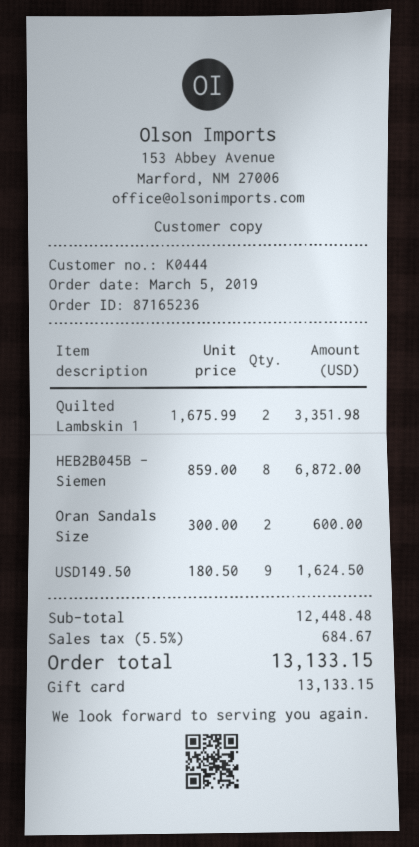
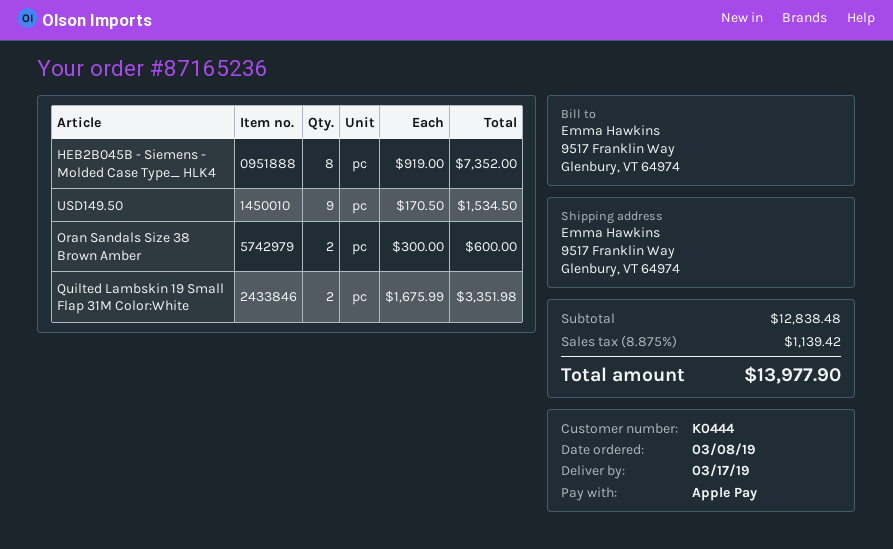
order date: 2019-03-05 -> 2019-03-08
payment method: gift card -> Apple Pay
HEB2B045B - Siemen: 8 x 859.00 = 6872.00 -> 8 x 919.00 = 7352.00
USD149.50: 9 x 180.50 = 1624.50 -> 9 x 170.50 = 1534.50
subtotal: 12448.48 -> 12838.48
tax: 5.5% = 684.67 -> 8.875% = 1139.42
total: 13133.15 -> 13977.90

